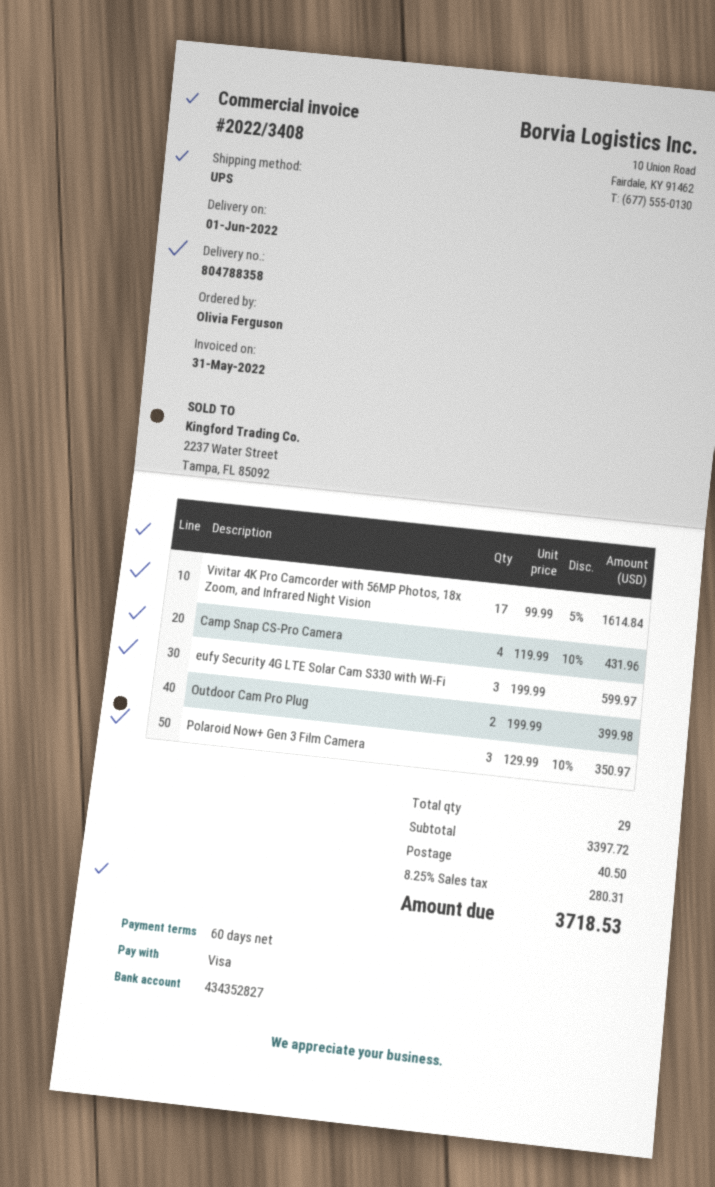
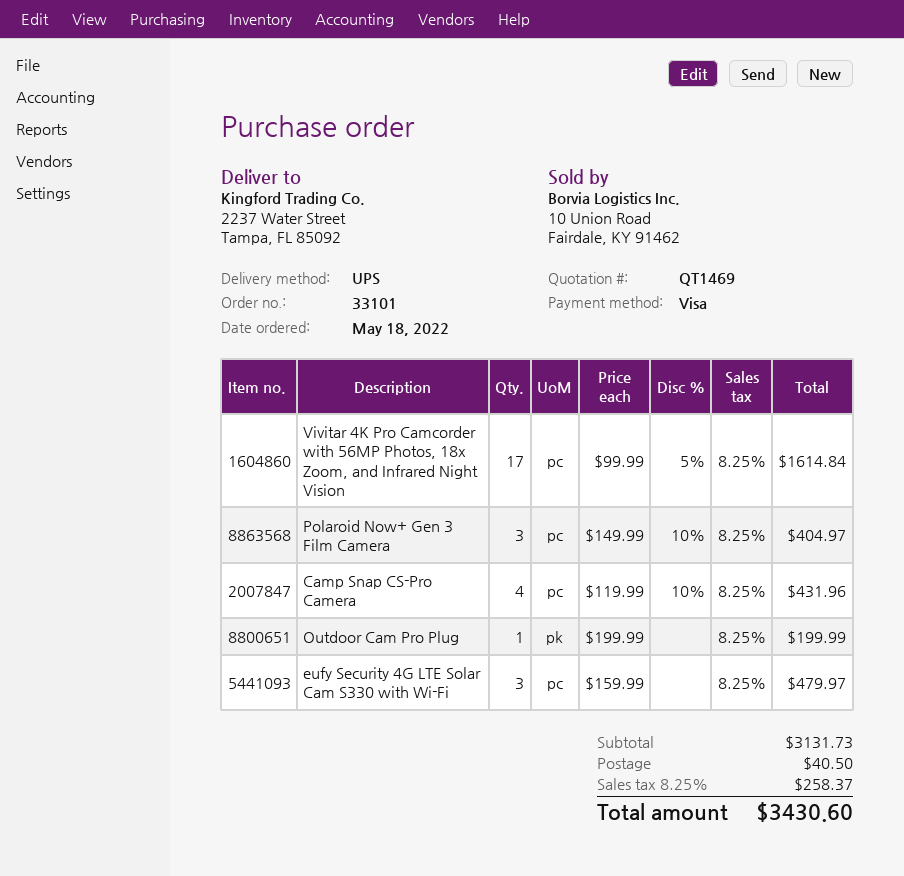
eufy Security 4G LTE Solar Cam S330 with Wi-Fi: 3 x 199.99 = 599.97 -> 3 x 159.99 = 479.97
Outdoor Cam Pro Plug: 2 x 199.99 = 399.98 -> 1 x 199.99 = 199.99
Polaroid Now+ Gen 3 Film Camera: 3 x 129.99 - 10% = 350.97 -> 3 x 149.99 - 10% = 404.97
subtotal: 3397.72 -> 3131.73
tax: 8.25% = 280.31 -> 8.25% = 258.37
total: 3718.53 -> 3430.60

